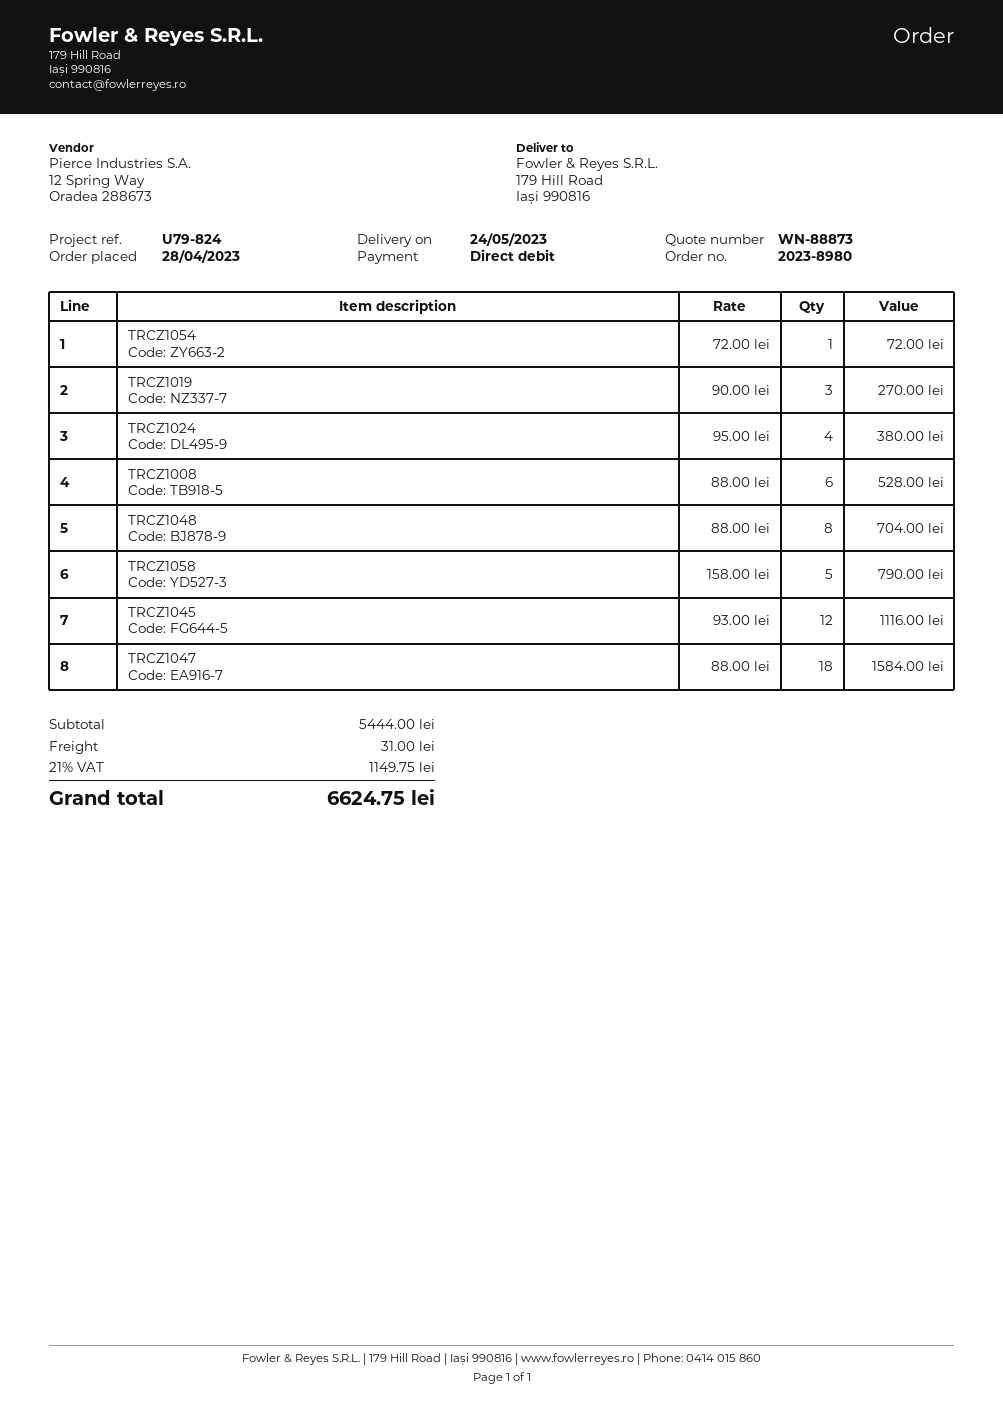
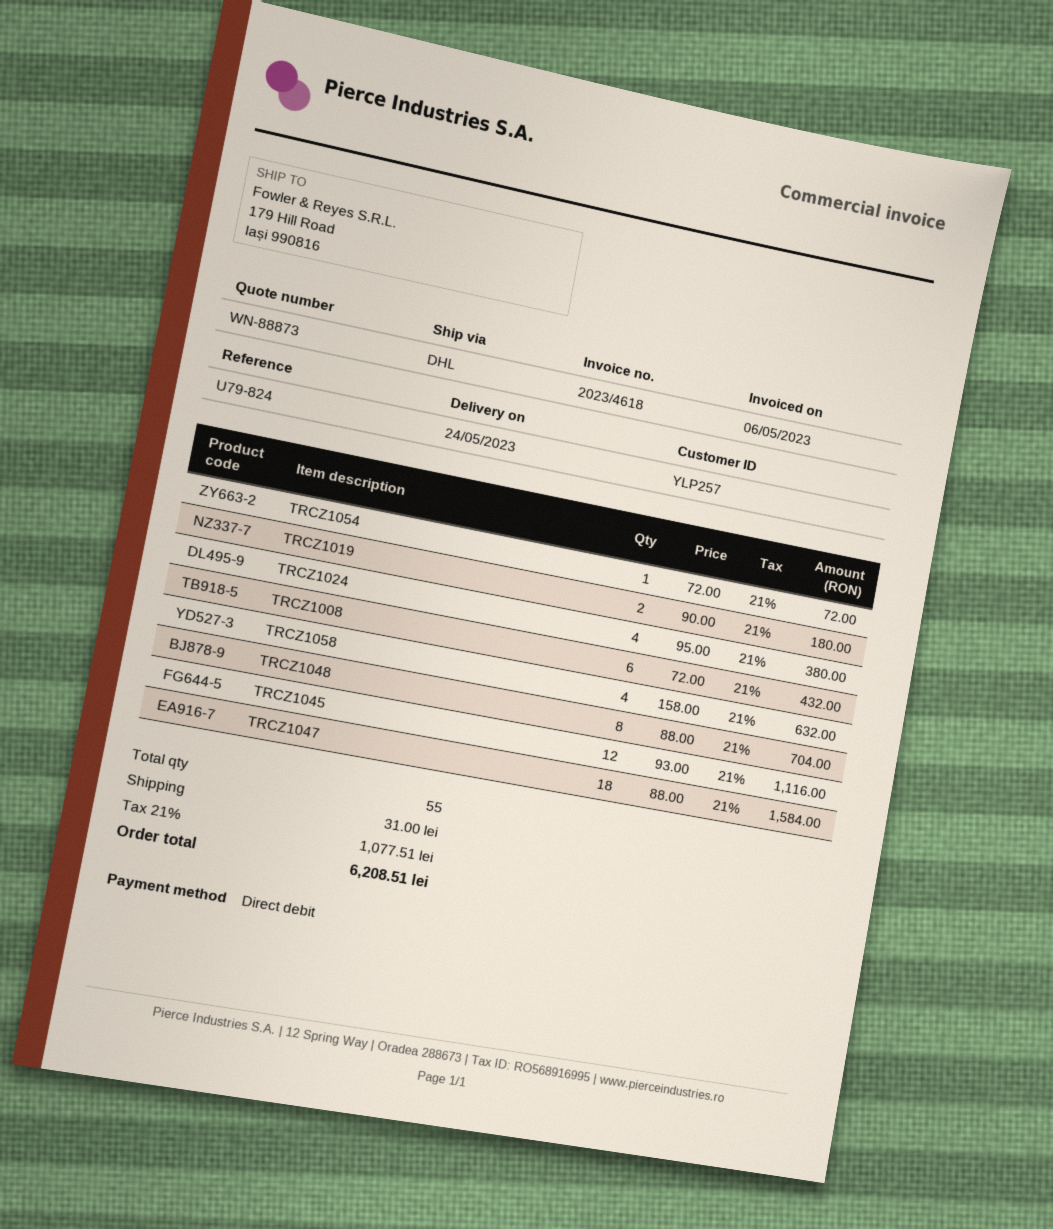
TRCZ1019: 3 x 90.00 = 270.00 -> 2 x 90.00 = 180.00
TRCZ1008: 6 x 88.00 = 528.00 -> 6 x 72.00 = 432.00
TRCZ1058: 5 x 158.00 = 790.00 -> 4 x 158.00 = 632.00
tax: 21% = 1149.75 -> 21% = 1077.51
total: 6624.75 -> 6208.51

